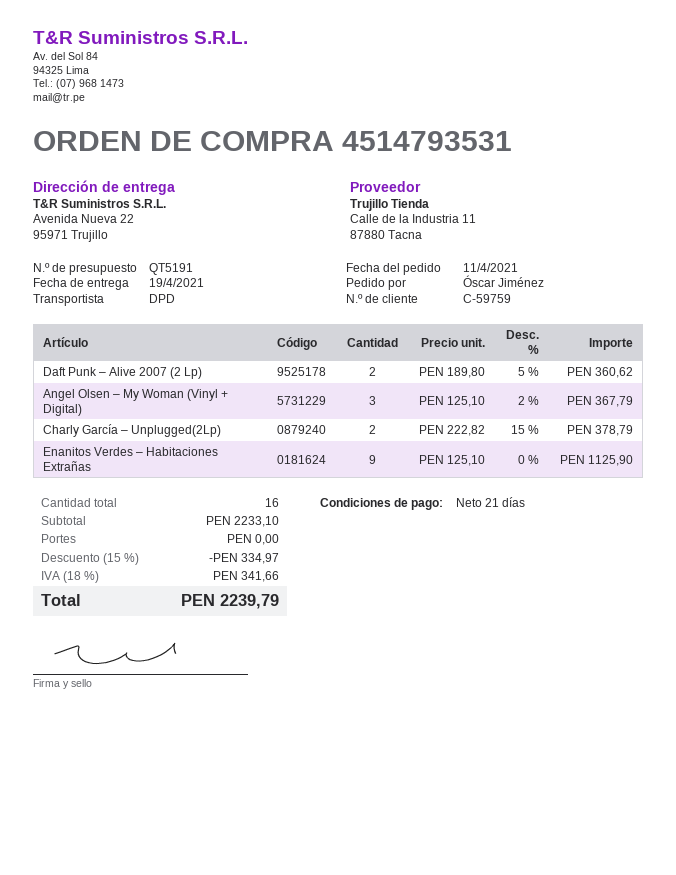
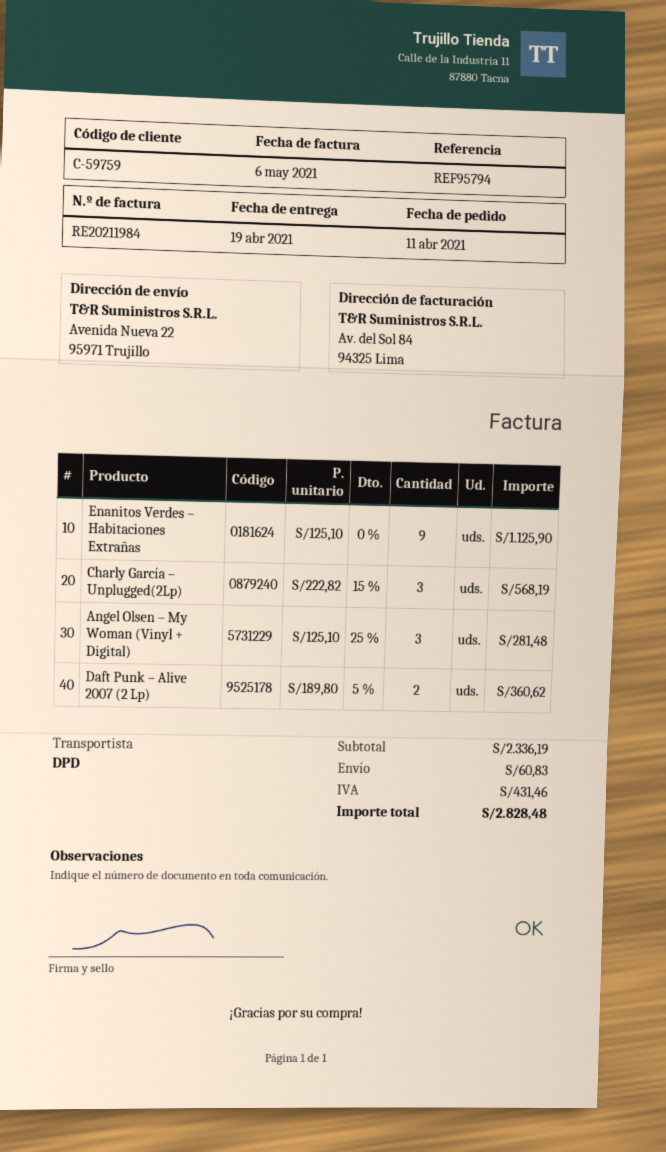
Angel Olsen – My Woman (Vinyl + Digital): 3 x 125.10 - 2% = 367.79 -> 3 x 125.10 - 25% = 281.48
Charly García – Unplugged(2Lp): 2 x 222.82 - 15% = 378.79 -> 3 x 222.82 - 15% = 568.19
subtotal: 2233.10 -> 2336.19
discount: 15% = 334.97 -> none
shipping: 0.00 -> 60.83
tax: 341.66 -> 431.46
total: 2239.79 -> 2828.48

